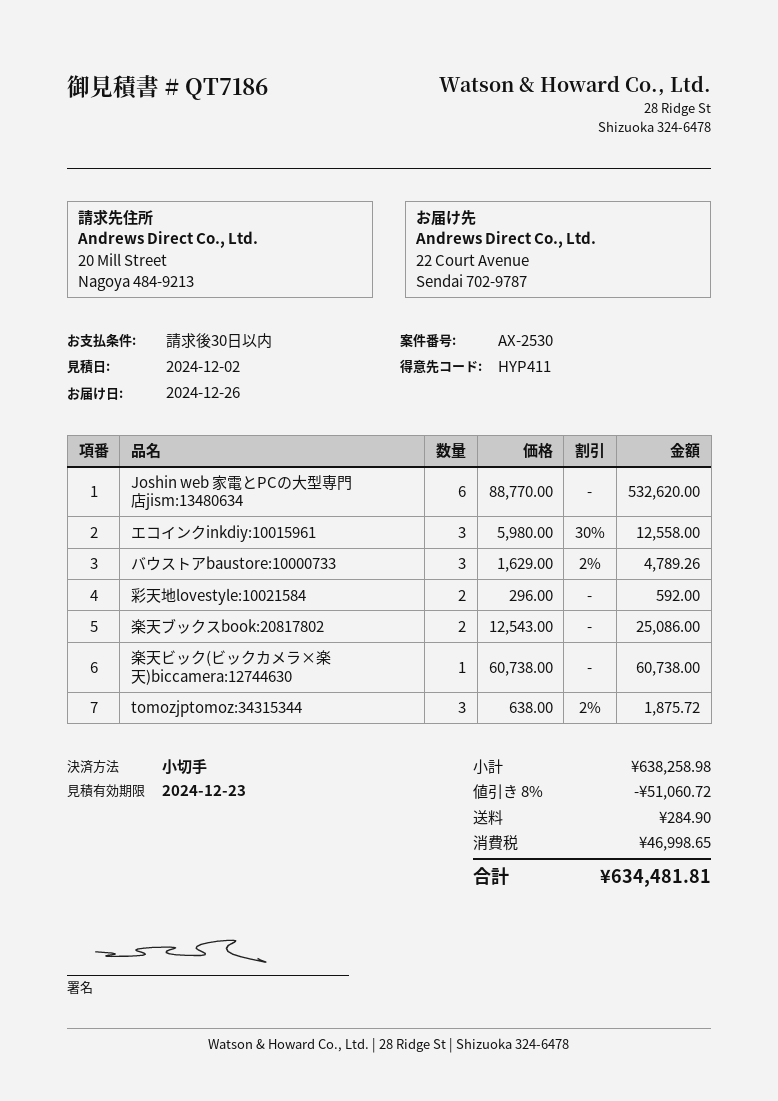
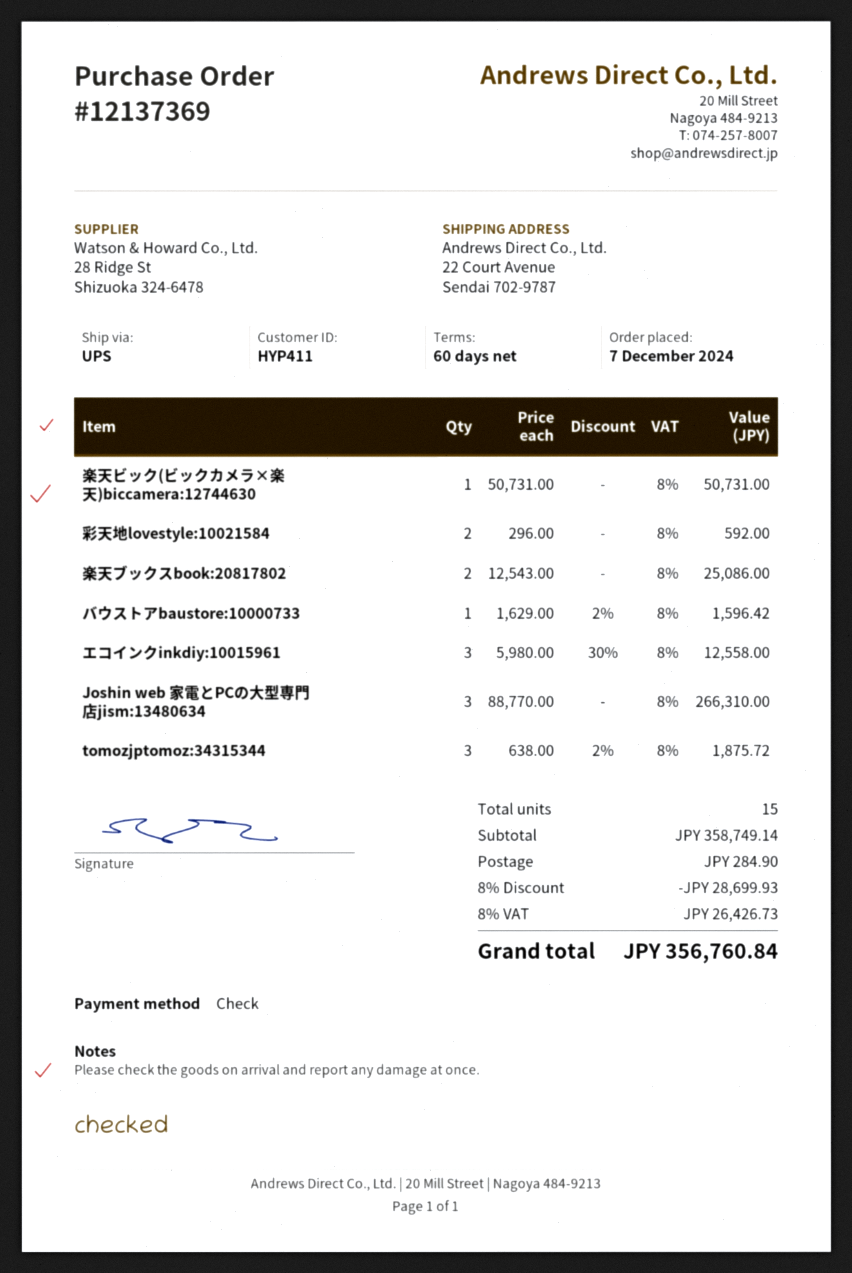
payment terms: 30 days -> 60 days
Joshin web 家電とPCの大型専門店jism:13480634: 6 x 88770.00 = 532620.00 -> 3 x 88770.00 = 266310.00
バウストアbaustore:10000733: 3 x 1629.00 - 2% = 4789.26 -> 1 x 1629.00 - 2% = 1596.42
楽天ビック(ビックカメラ×楽天)biccamera:12744630: 1 x 60738.00 = 60738.00 -> 1 x 50731.00 = 50731.00
subtotal: 638258.98 -> 358749.14
discount: 8% = 51060.72 -> 8% = 28699.93
tax: 46998.65 -> 26426.73
total: 634481.81 -> 356760.84

